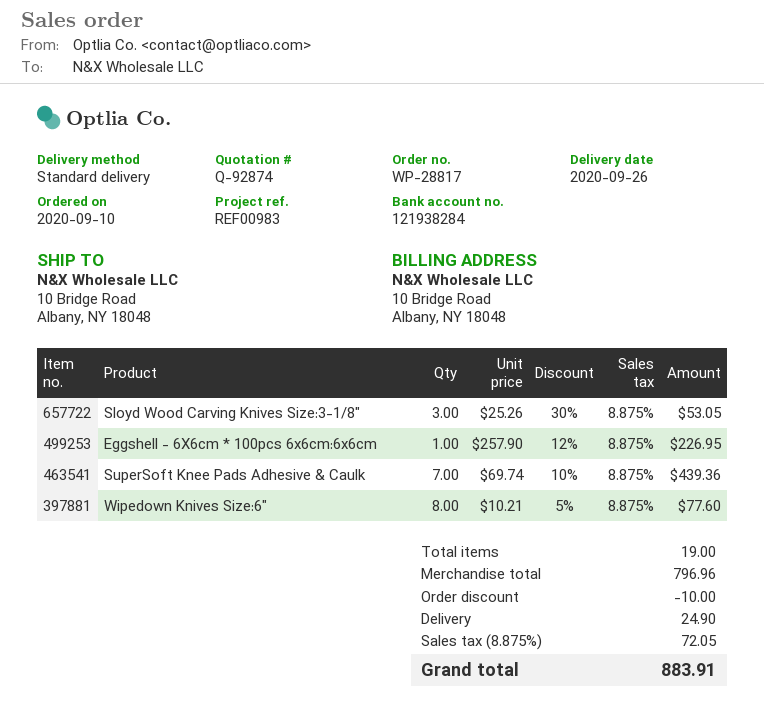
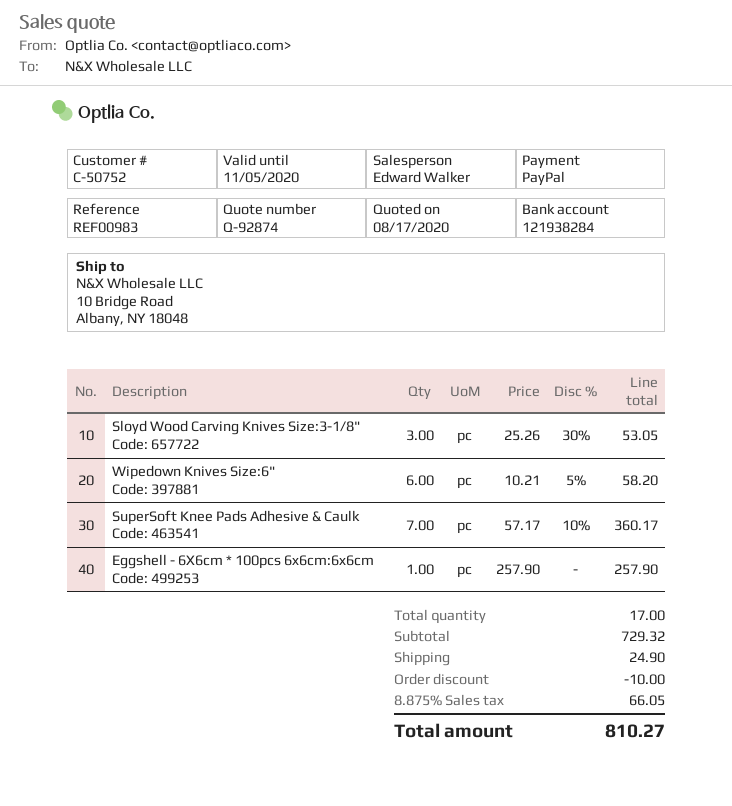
Eggshell - 6X6cm * 100pcs 6x6cm:6x6cm: 1 x 257.90 - 12% = 226.95 -> 1 x 257.90 = 257.90
SuperSoft Knee Pads Adhesive & Caulk: 7 x 69.74 - 10% = 439.36 -> 7 x 57.17 - 10% = 360.17
Wipedown Knives Size:6": 8 x 10.21 - 5% = 77.60 -> 6 x 10.21 - 5% = 58.20
total quantity: 19 -> 17
subtotal: 796.96 -> 729.32
tax: 8.875% = 72.05 -> 8.875% = 66.05
total: 883.91 -> 810.27

